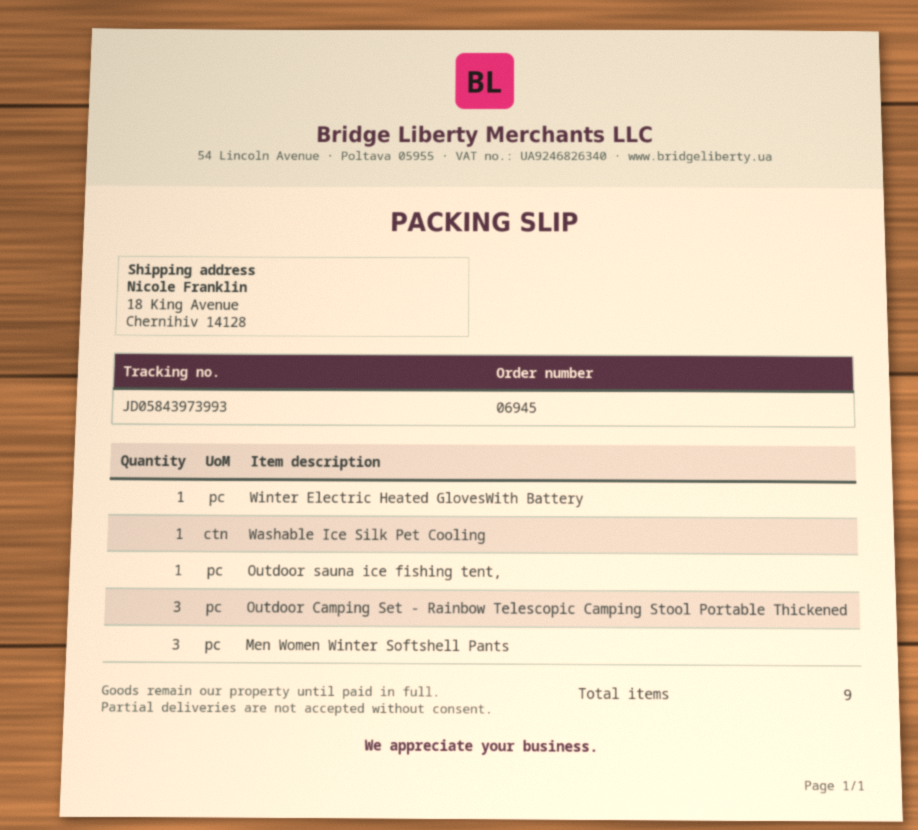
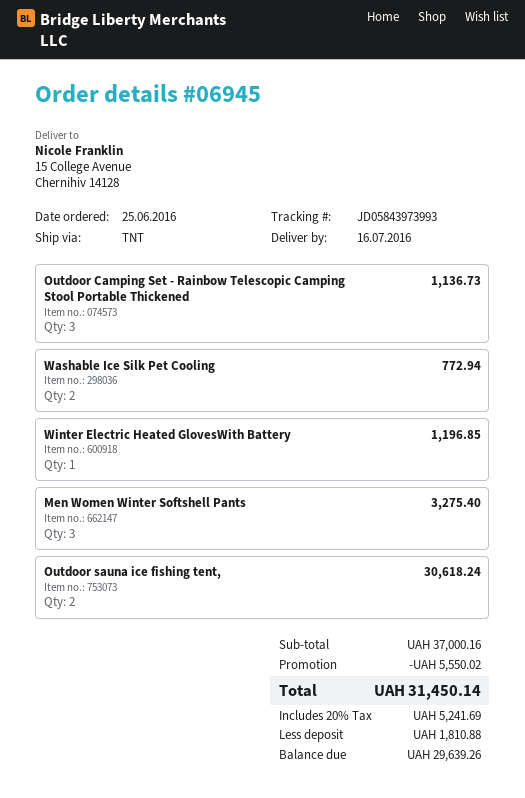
ship to: 18 King Avenue, Chernihiv 14128 -> 15 College Avenue, Chernihiv 14128
Washable Ice Silk Pet Cooling: 1 -> 2
Outdoor sauna ice fishing tent,: 1 -> 2

